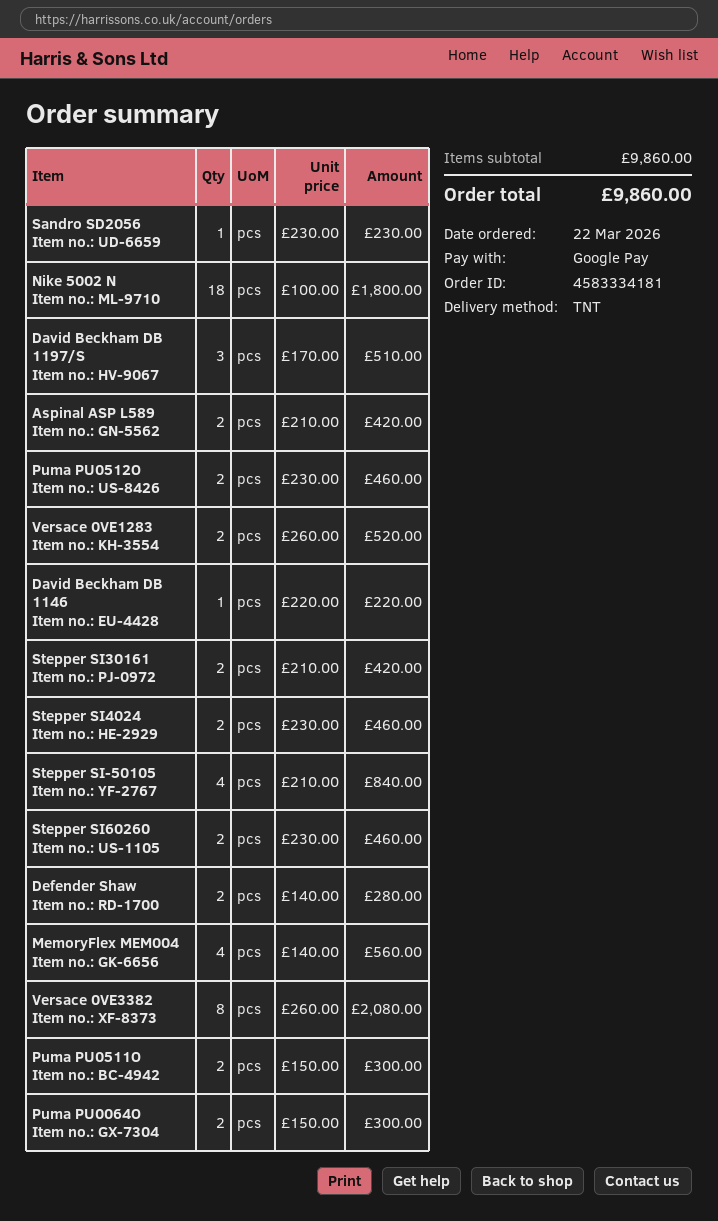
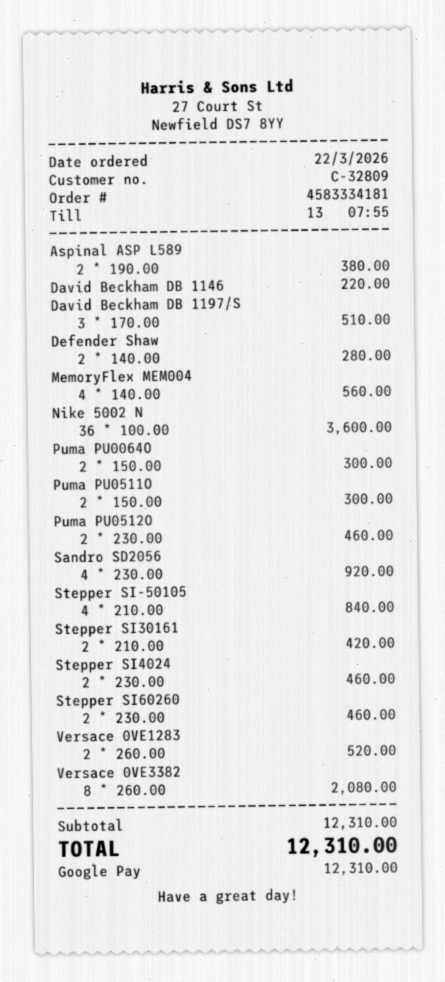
Sandro SD2056: 1 x 230.00 = 230.00 -> 4 x 230.00 = 920.00
Nike 5002 N: 18 x 100.00 = 1800.00 -> 36 x 100.00 = 3600.00
Aspinal ASP L589: 2 x 210.00 = 420.00 -> 2 x 190.00 = 380.00
subtotal: 9860.00 -> 12310.00
total: 9860.00 -> 12310.00

